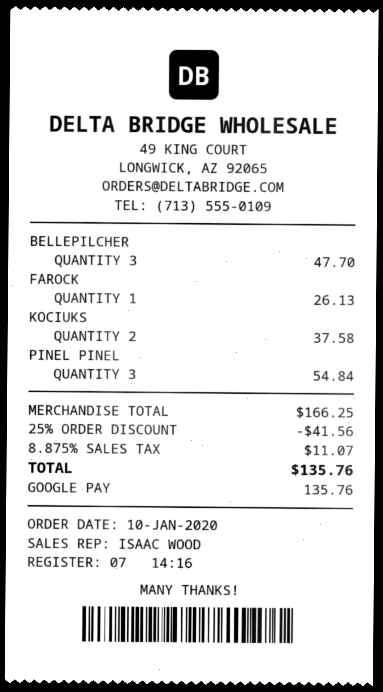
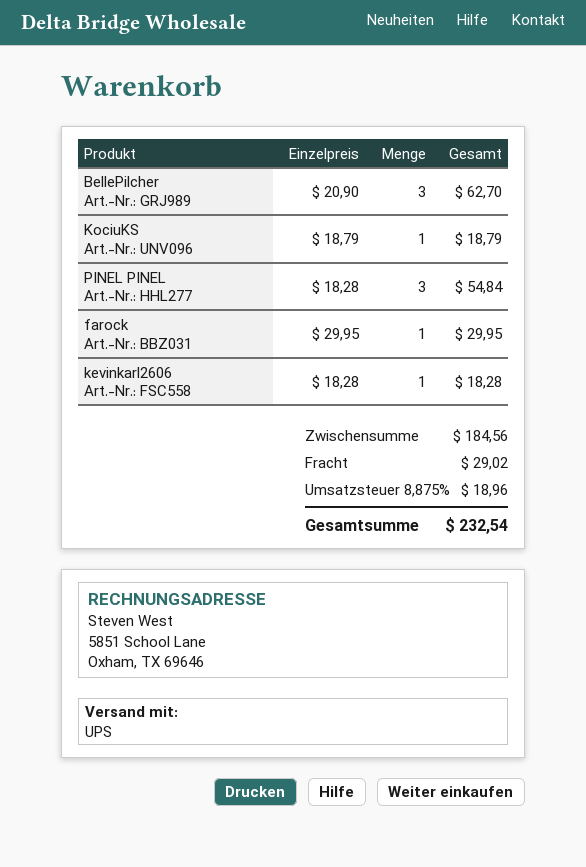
BELLEPILCHER: 3 for 47.70 -> 3 for 62.70
FAROCK: 1 for 26.13 -> 1 for 29.95
KOCIUKS: 2 for 37.58 -> 1 for 18.79
kevinkarl2606: none -> 1 for 18.28
subtotal: 166.25 -> 184.56
discount: 25% = 41.56 -> none
shipping: none -> 29.02
tax: 8.875% = 11.07 -> 8.875% = 18.96
total: 135.76 -> 232.54

